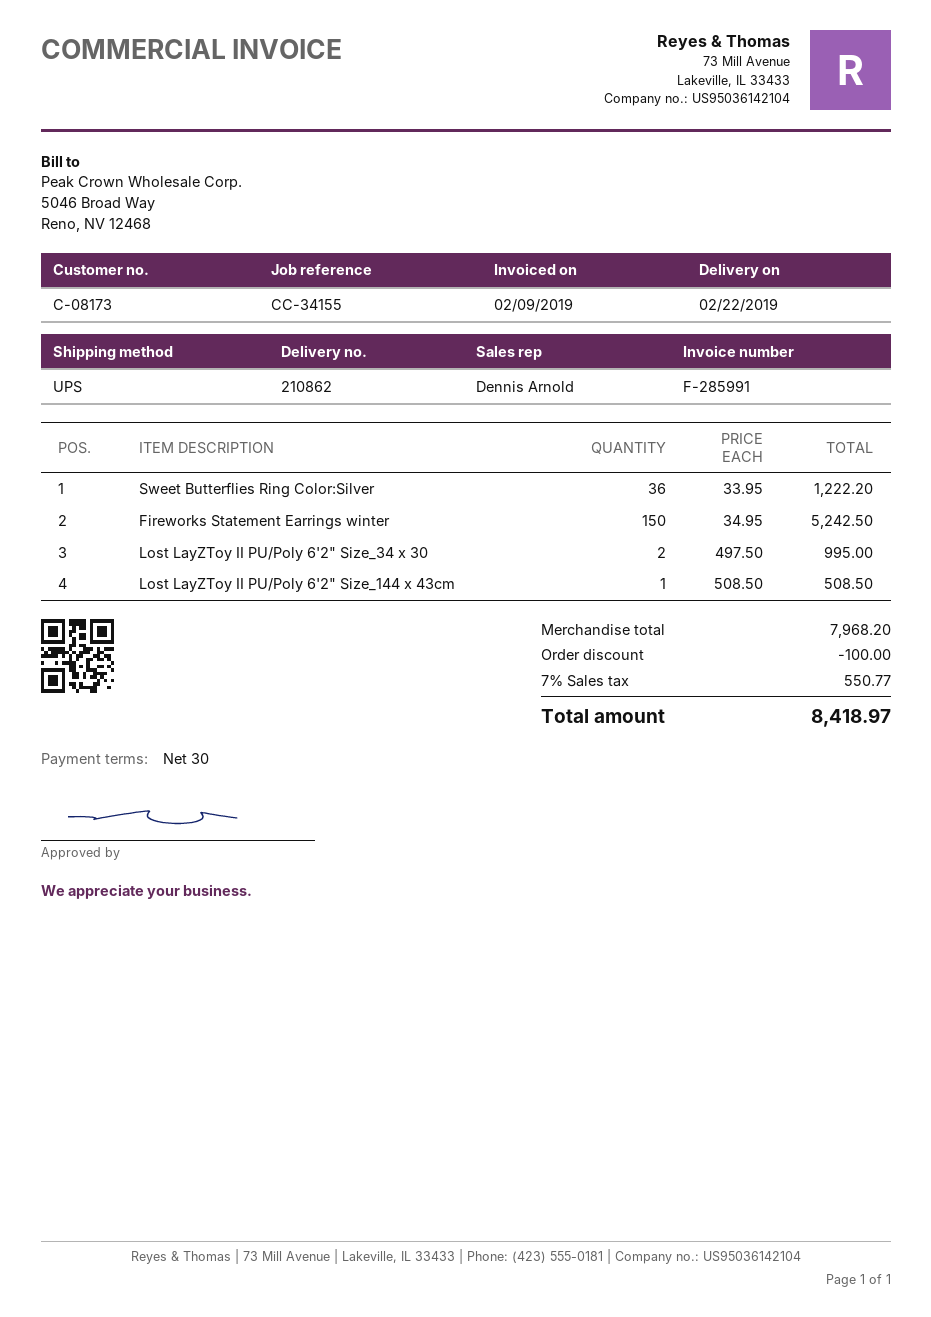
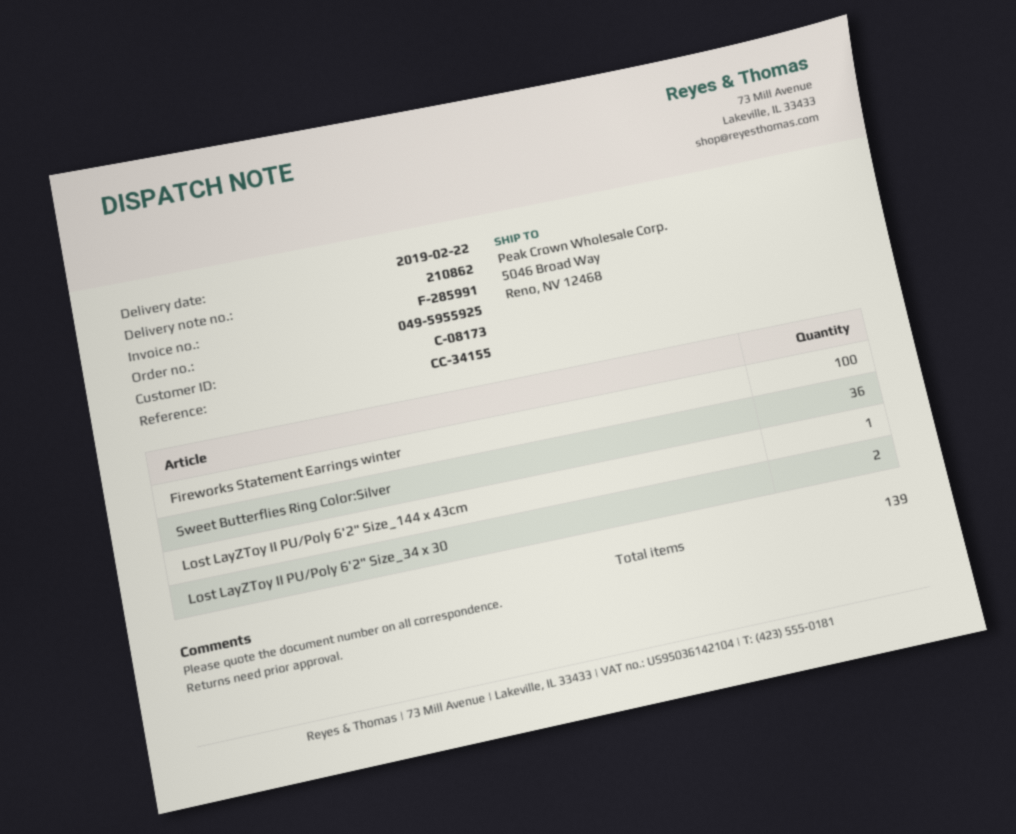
Fireworks Statement Earrings winter: 150 -> 100

